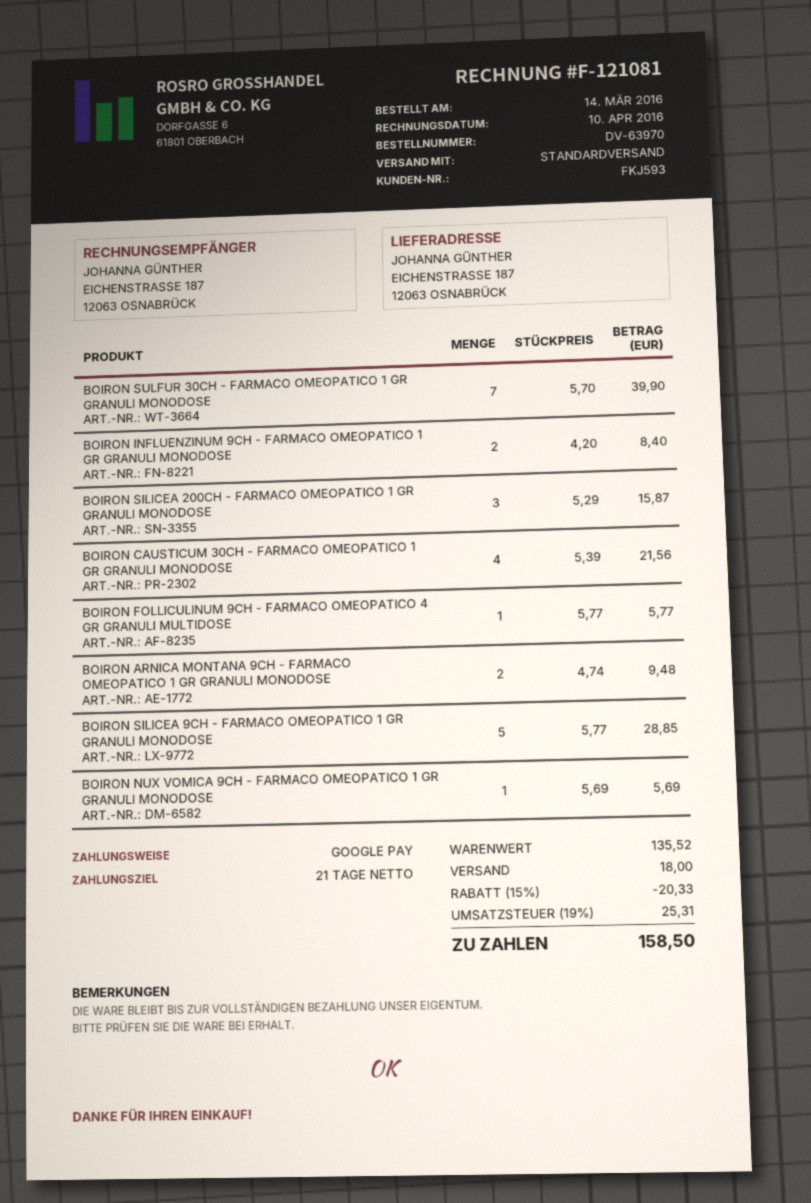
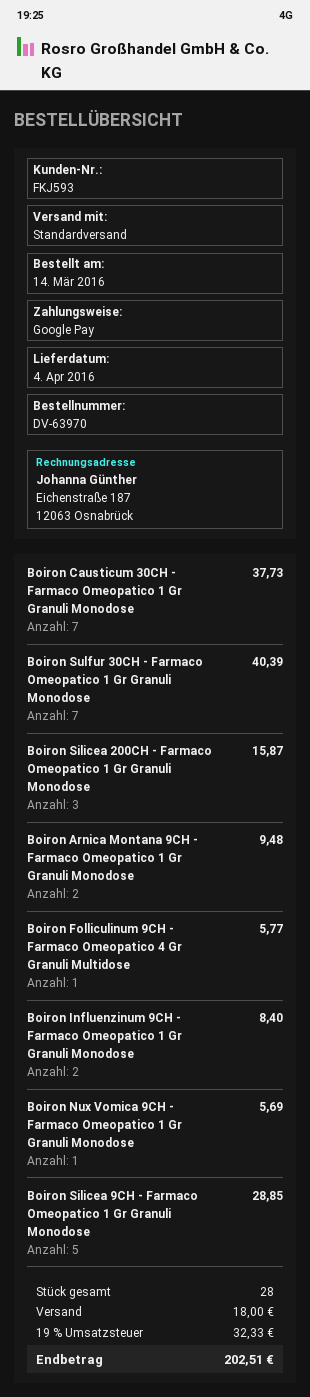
BOIRON SULFUR 30CH - FARMACO OMEOPATICO 1 GR GRANULI MONODOSE: 7 for 39.90 -> 7 for 40.39
BOIRON CAUSTICUM 30CH - FARMACO OMEOPATICO 1 GR GRANULI MONODOSE: 4 for 21.56 -> 7 for 37.73
discount: 15% = 20.33 -> none
tax: 19% = 25.31 -> 19% = 32.33
total: 158.50 -> 202.51

